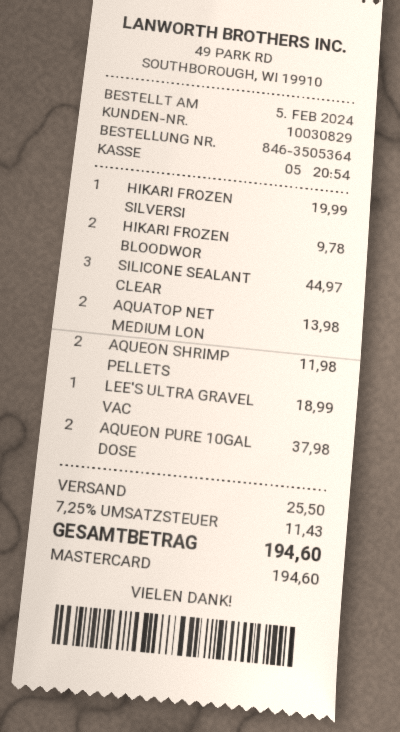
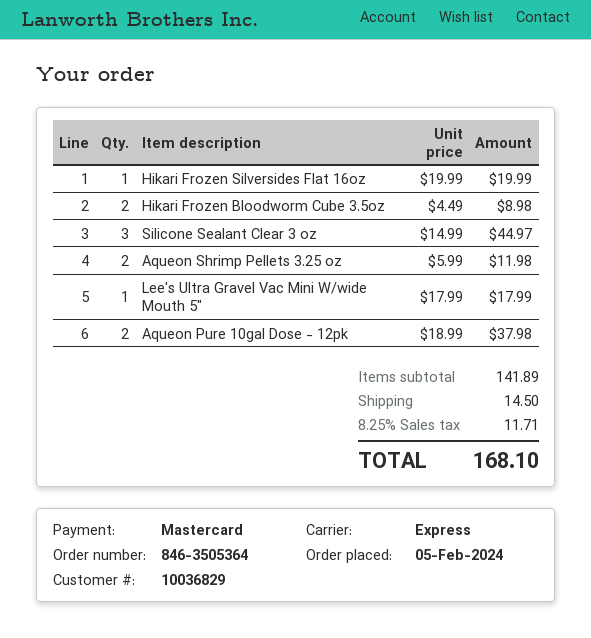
customer number: 10030829 -> 10036829
HIKARI FROZEN BLOODWOR: 2 for 9.78 -> 2 for 8.98
AQUATOP NET MEDIUM LON: 2 for 13.98 -> none
LEE'S ULTRA GRAVEL VAC: 1 for 18.99 -> 1 for 17.99
shipping: 25.50 -> 14.50
tax: 7.25% = 11.43 -> 8.25% = 11.71
total: 194.60 -> 168.10

